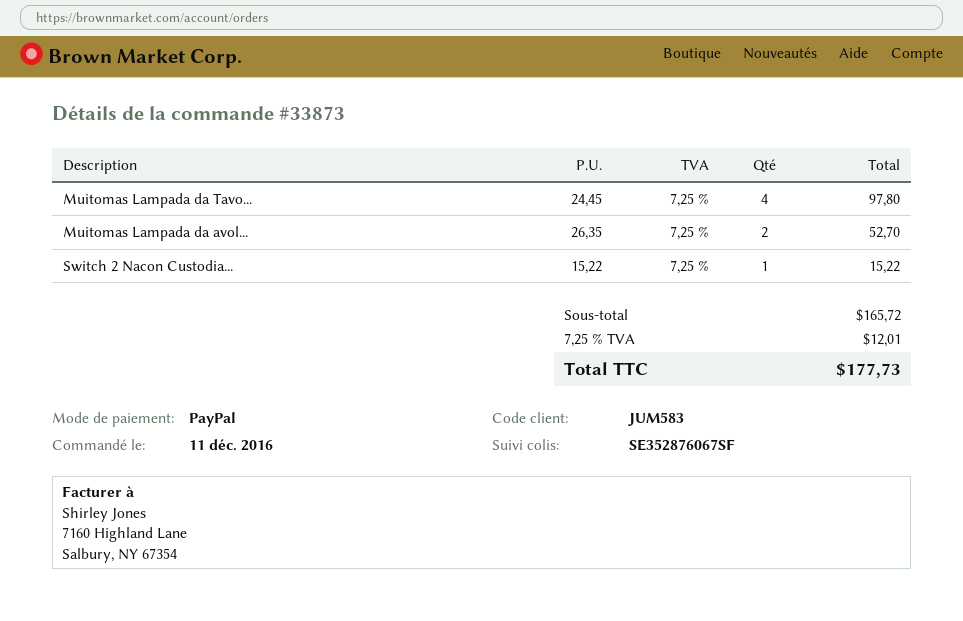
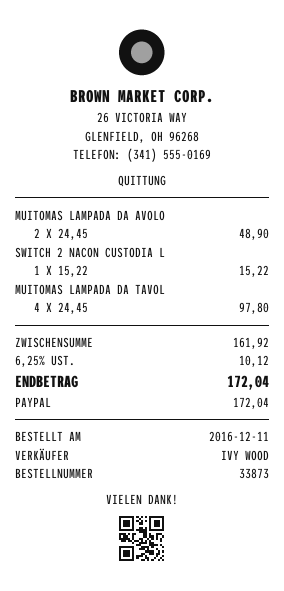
Muitomas Lampada da avol...: 2 x 26.35 = 52.70 -> 2 x 24.45 = 48.90
subtotal: 165.72 -> 161.92
tax: 7.25% = 12.01 -> 6.25% = 10.12
total: 177.73 -> 172.04

